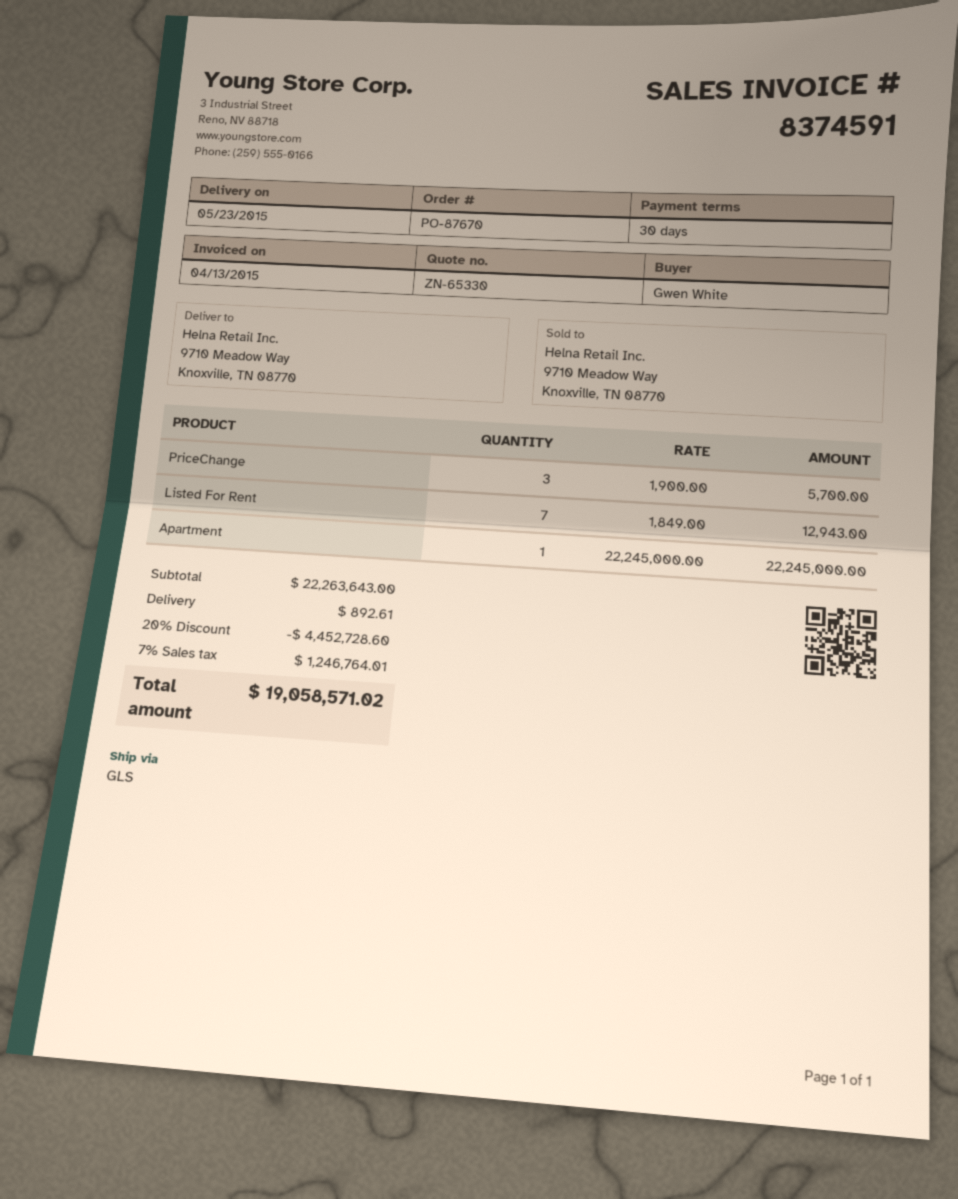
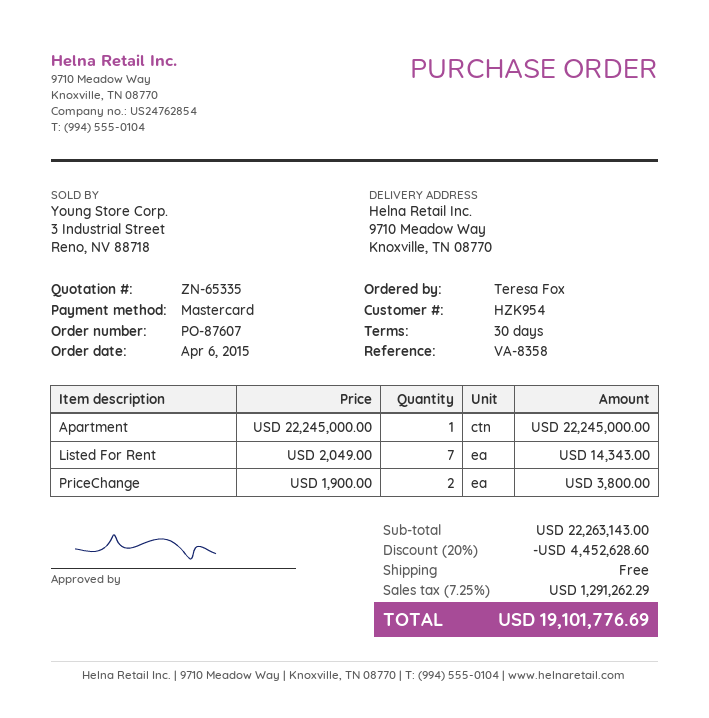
quote number: ZN-65330 -> ZN-65335
order number: PO-87670 -> PO-87607
ordered by: Gwen White -> Teresa Fox
PriceChange: 3 x 1900.00 = 5700.00 -> 2 x 1900.00 = 3800.00
Listed For Rent: 7 x 1849.00 = 12943.00 -> 7 x 2049.00 = 14343.00
subtotal: 22263643.00 -> 22263143.00
discount: 20% = 4452728.60 -> 20% = 4452628.60
shipping: 892.61 -> 0.00
tax: 7% = 1246764.01 -> 7.25% = 1291262.29
total: 19058571.02 -> 19101776.69

